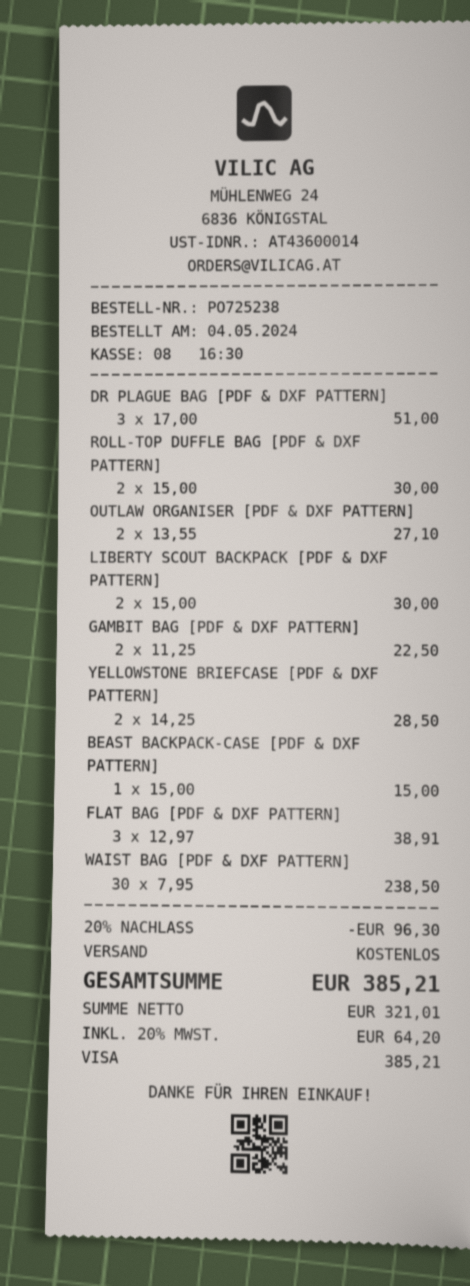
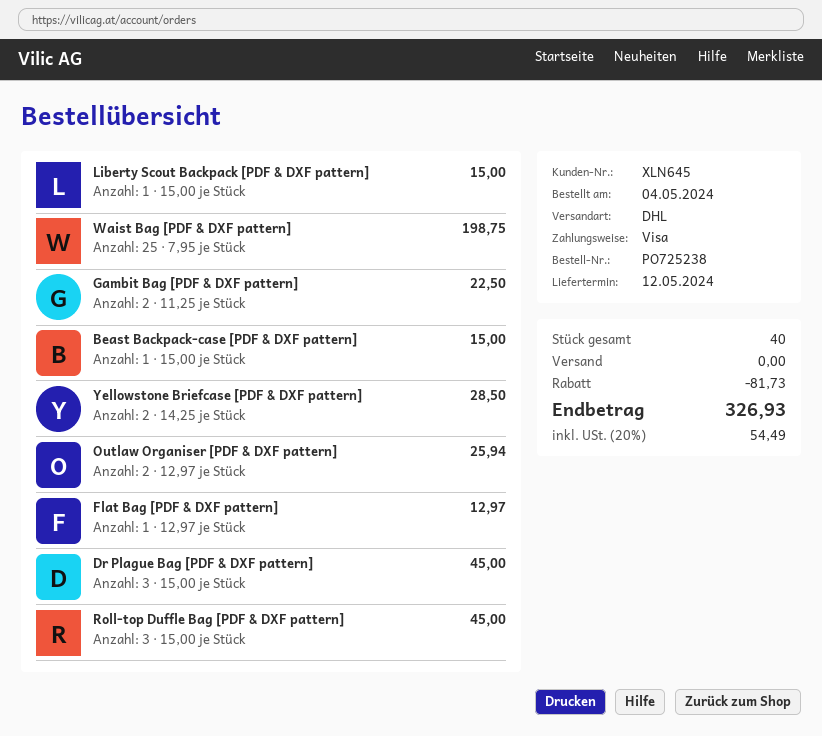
DR PLAGUE BAG [PDF & DXF PATTERN]: 3 x 17.00 = 51.00 -> 3 x 15.00 = 45.00
ROLL-TOP DUFFLE BAG [PDF & DXF PATTERN]: 2 x 15.00 = 30.00 -> 3 x 15.00 = 45.00
OUTLAW ORGANISER [PDF & DXF PATTERN]: 2 x 13.55 = 27.10 -> 2 x 12.97 = 25.94
LIBERTY SCOUT BACKPACK [PDF & DXF PATTERN]: 2 x 15.00 = 30.00 -> 1 x 15.00 = 15.00
FLAT BAG [PDF & DXF PATTERN]: 3 x 12.97 = 38.91 -> 1 x 12.97 = 12.97
WAIST BAG [PDF & DXF PATTERN]: 30 x 7.95 = 238.50 -> 25 x 7.95 = 198.75
discount: 96.30 -> 81.73
tax: 20% = 64.20 -> 20% = 54.49
total: 385.21 -> 326.93

